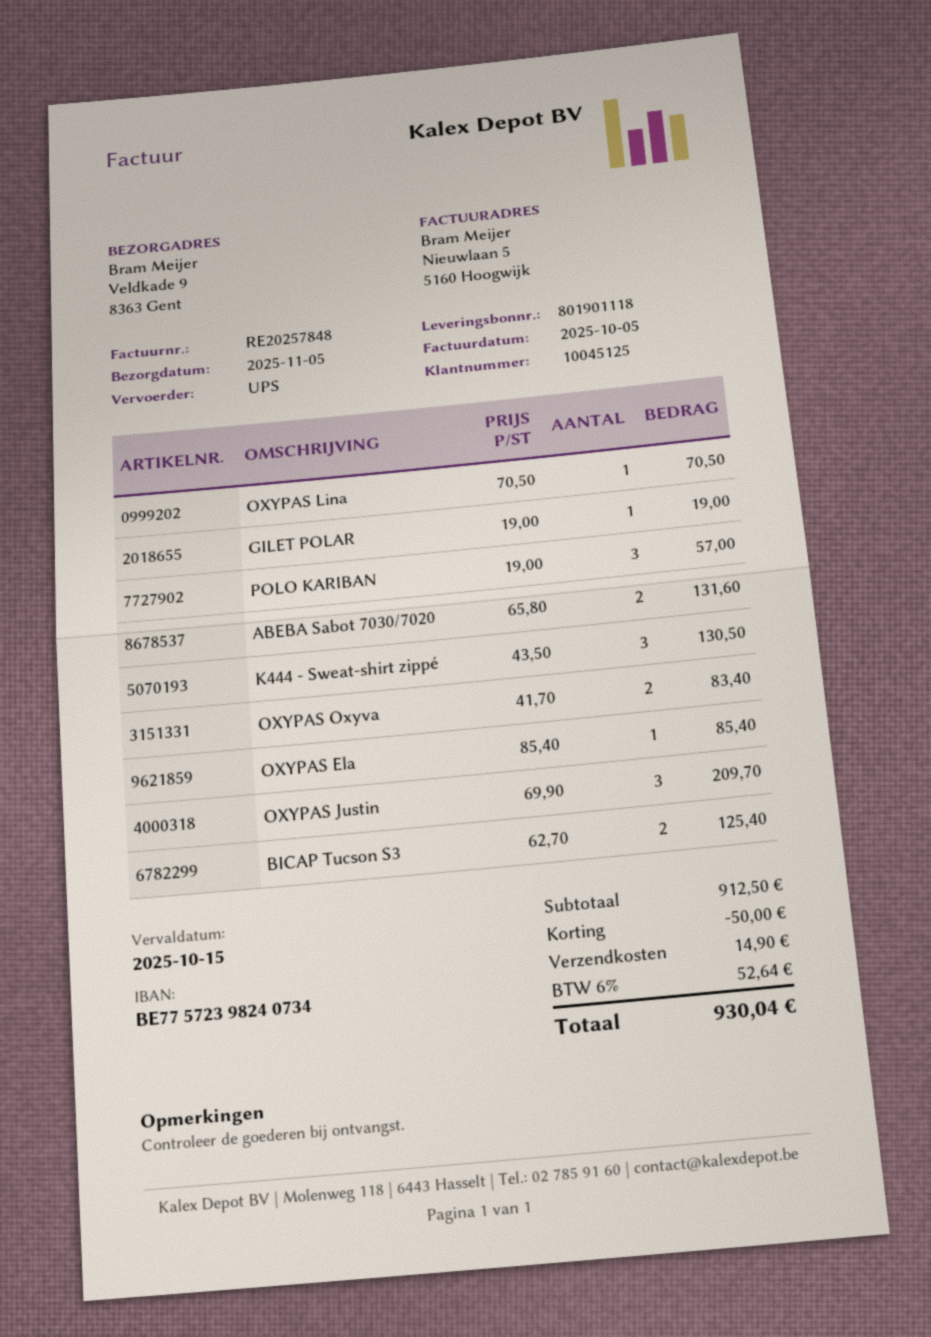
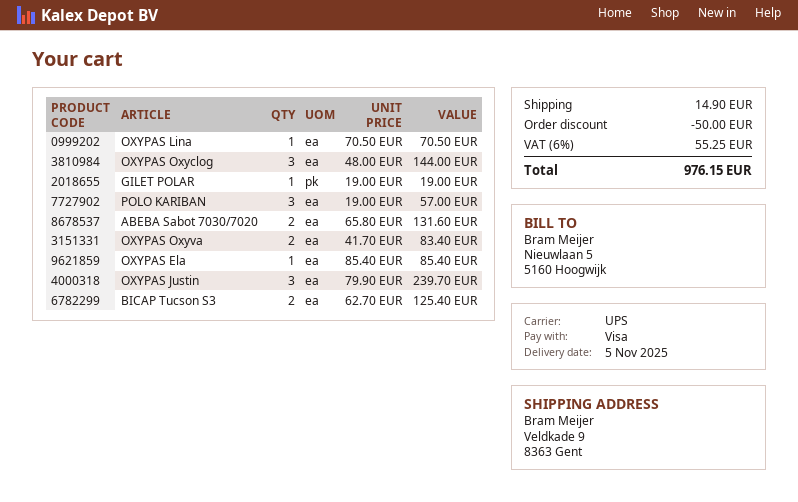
K444 - Sweat-shirt zippé: 3 x 43.50 = 130.50 -> none
OXYPAS Justin: 3 x 69.90 = 209.70 -> 3 x 79.90 = 239.70
OXYPAS Oxyclog: none -> 3 x 48.00 = 144.00
tax: 6% = 52.64 -> 6% = 55.25
total: 930.04 -> 976.15

